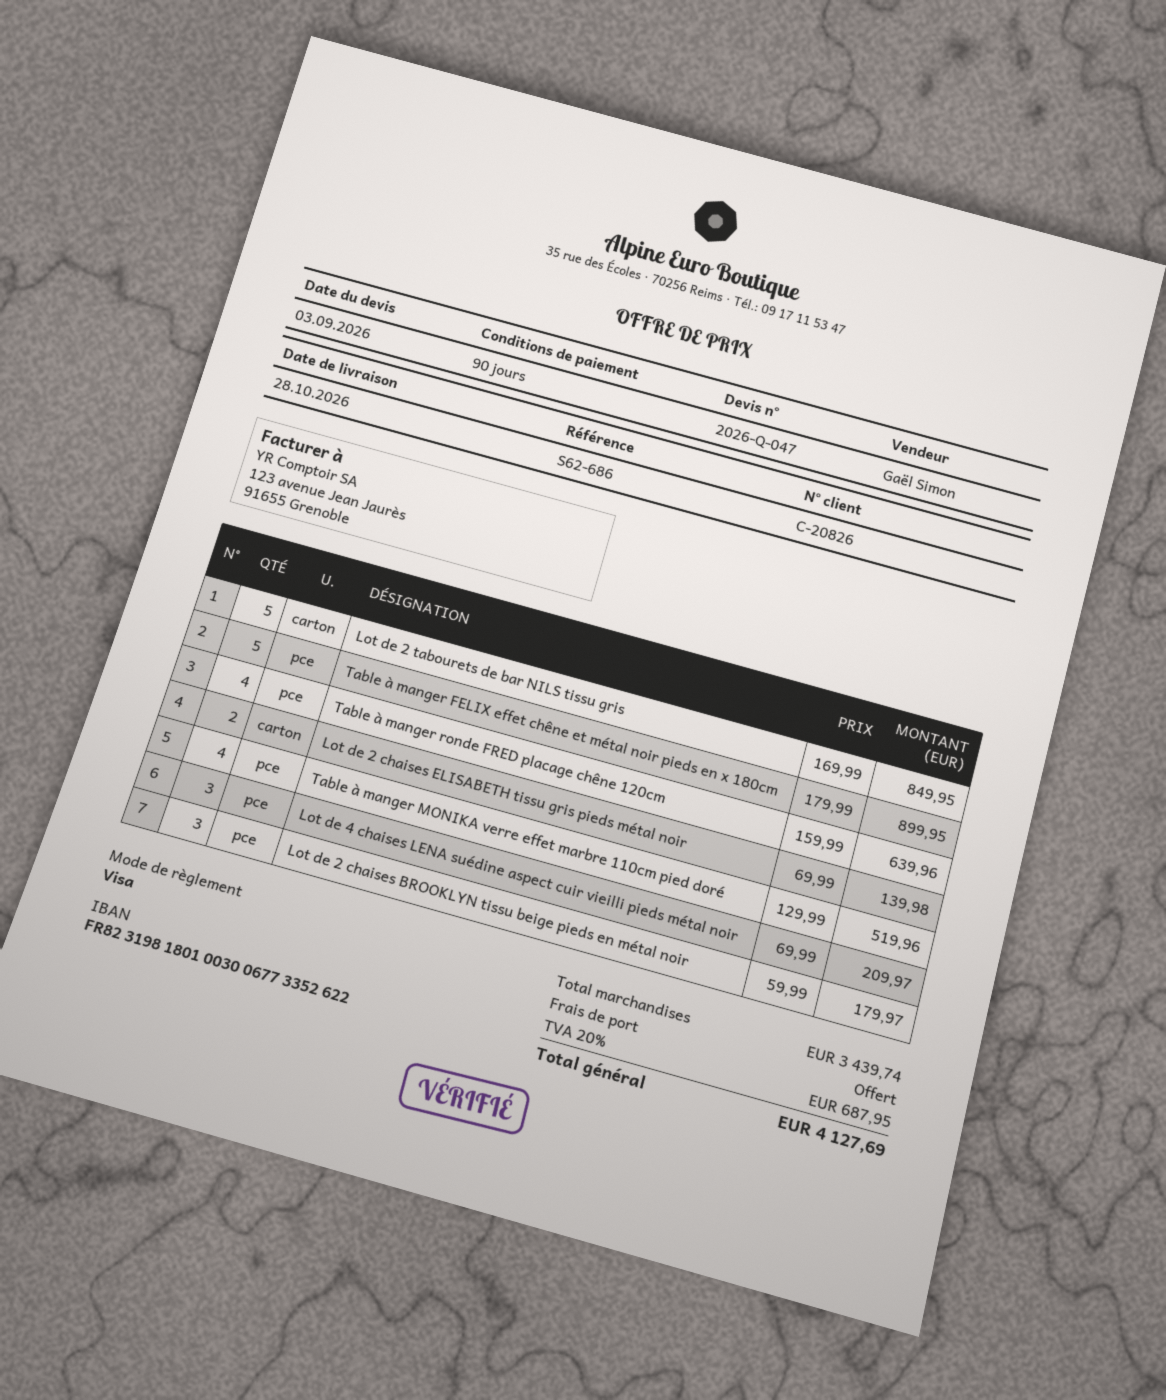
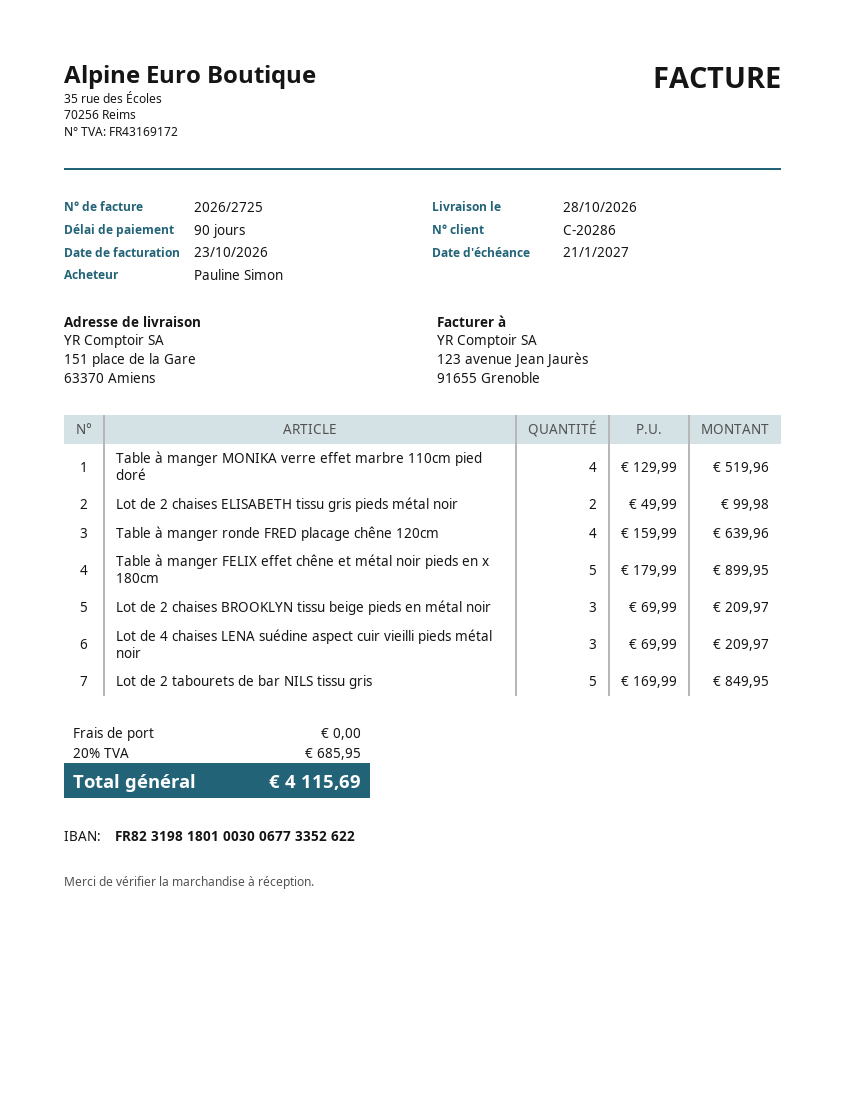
customer number: C-20826 -> C-20286
Lot de 2 chaises ELISABETH tissu gris pieds métal noir: 2 x 69.99 = 139.98 -> 2 x 49.99 = 99.98
Lot de 2 chaises BROOKLYN tissu beige pieds en métal noir: 3 x 59.99 = 179.97 -> 3 x 69.99 = 209.97
tax: 20% = 687.95 -> 20% = 685.95
total: 4127.69 -> 4115.69

